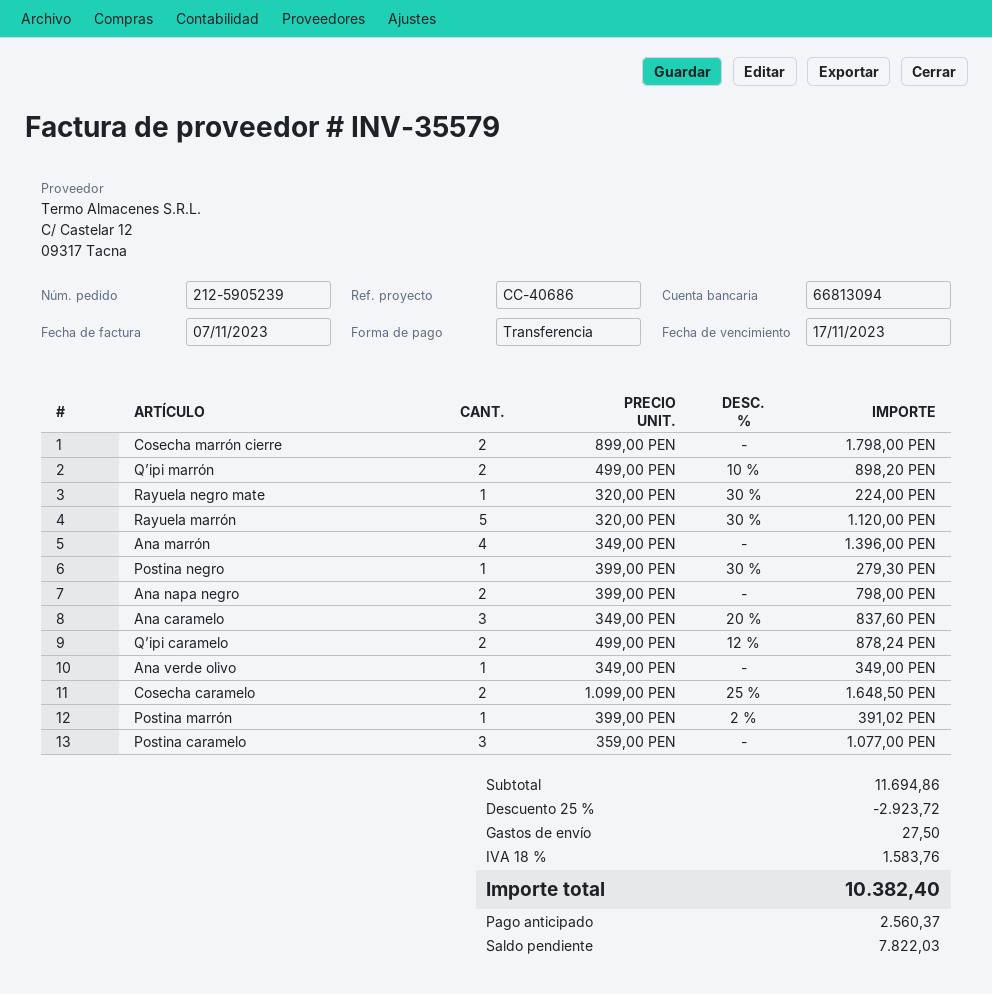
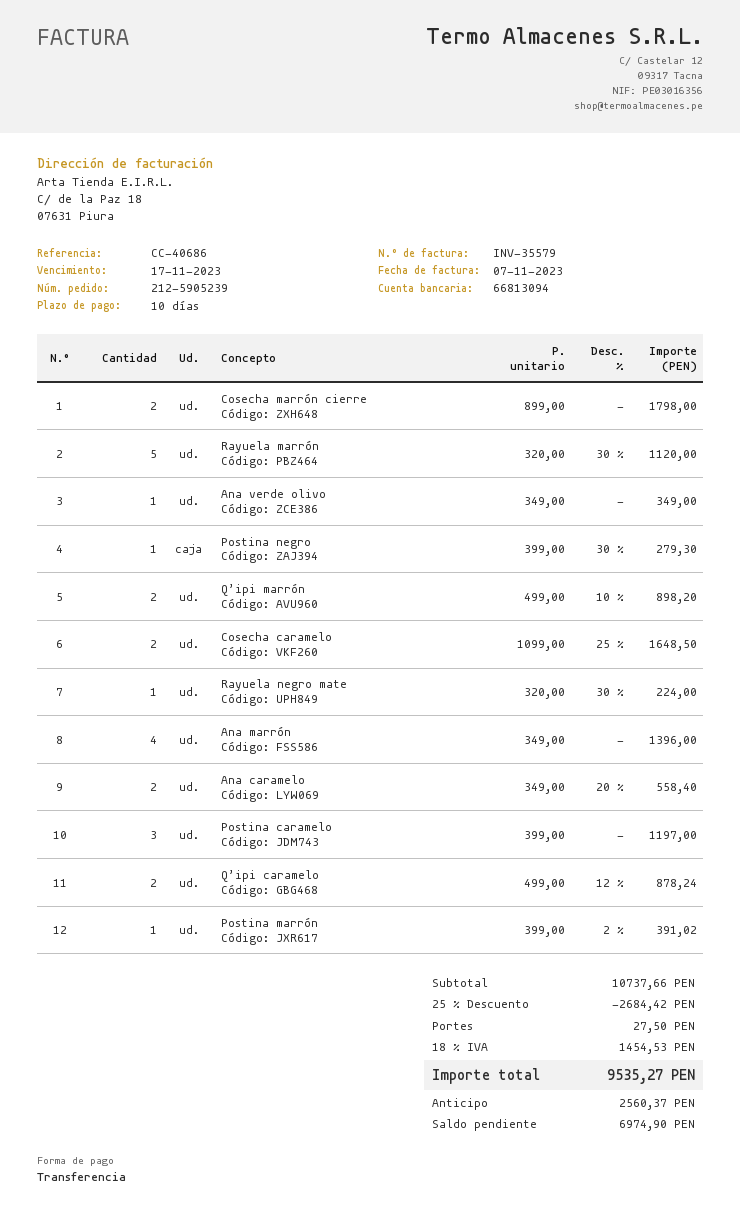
Ana napa negro: 2 x 399.00 = 798.00 -> none
Ana caramelo: 3 x 349.00 - 20% = 837.60 -> 2 x 349.00 - 20% = 558.40
Postina caramelo: 3 x 359.00 = 1077.00 -> 3 x 399.00 = 1197.00
subtotal: 11694.86 -> 10737.66
discount: 25% = 2923.72 -> 25% = 2684.42
tax: 18% = 1583.76 -> 18% = 1454.53
total: 10382.40 -> 9535.27
balance: 7822.03 -> 6974.90

